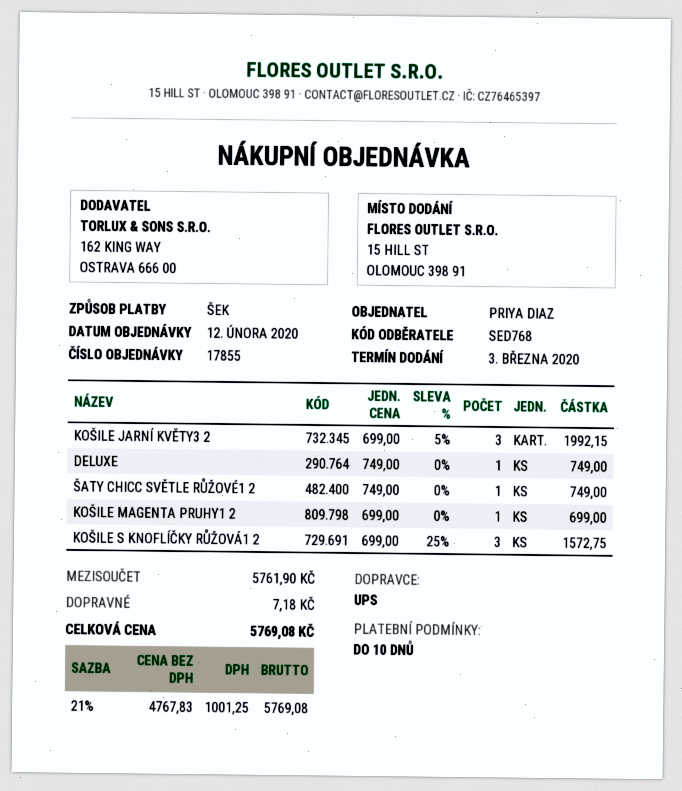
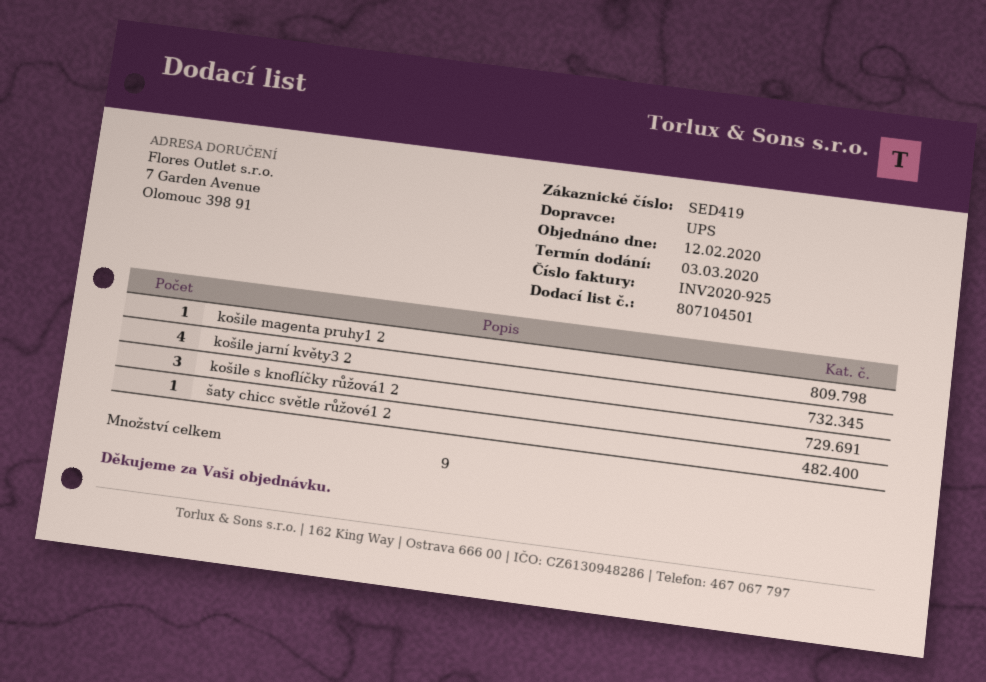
customer number: SED768 -> SED419
ship to: 15 HILL ST, OLOMOUC 398 91 -> 7 Garden Avenue, Olomouc 398 91
KOŠILE JARNÍ KVĚTY3 2: 3 -> 4
DELUXE: 1 -> none

